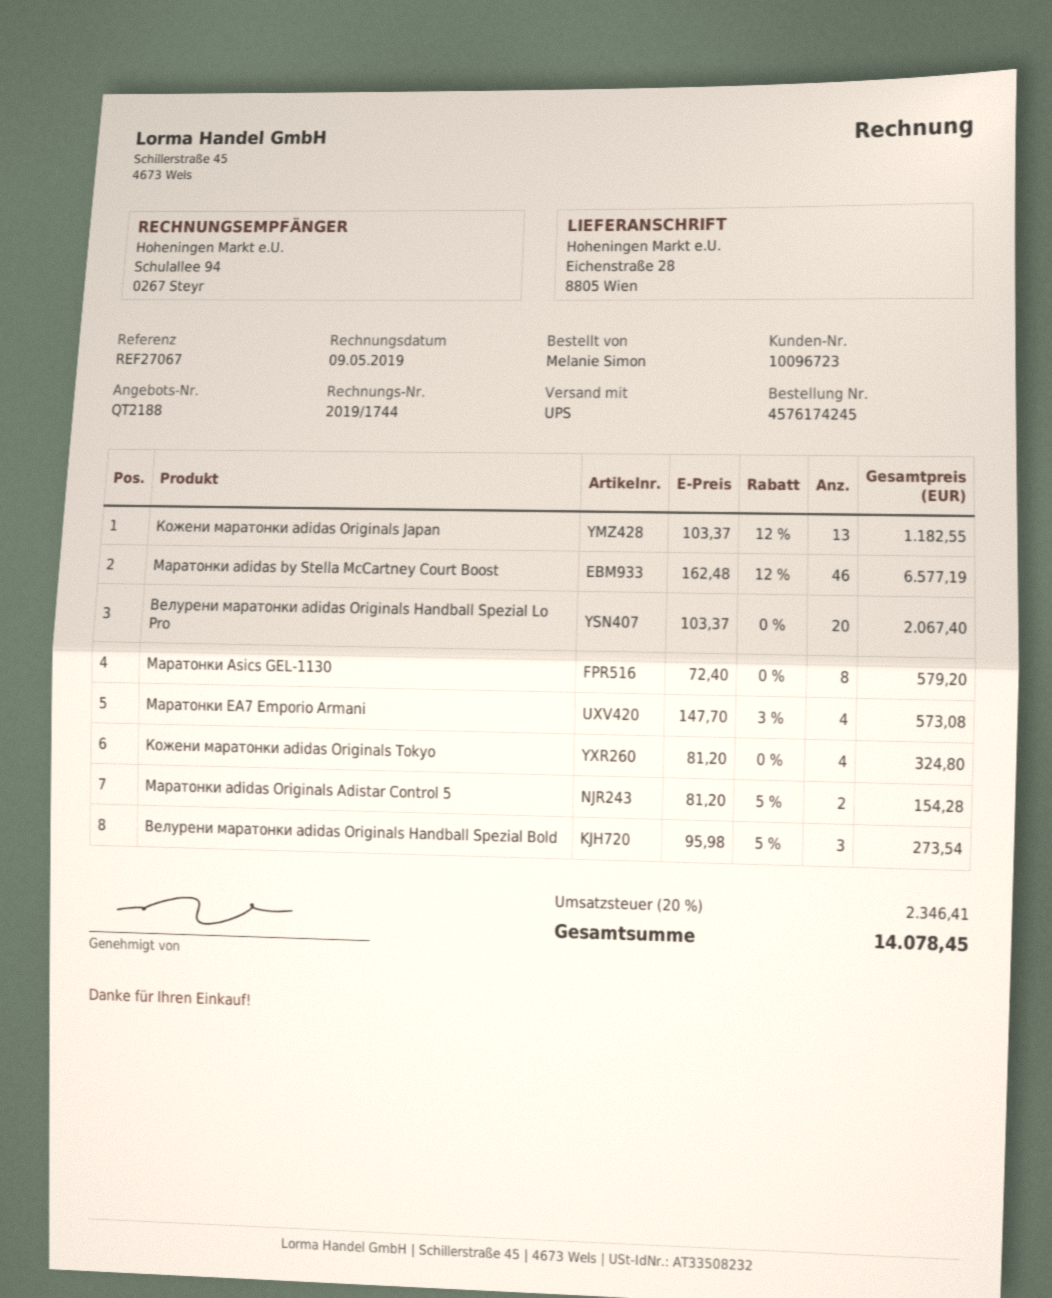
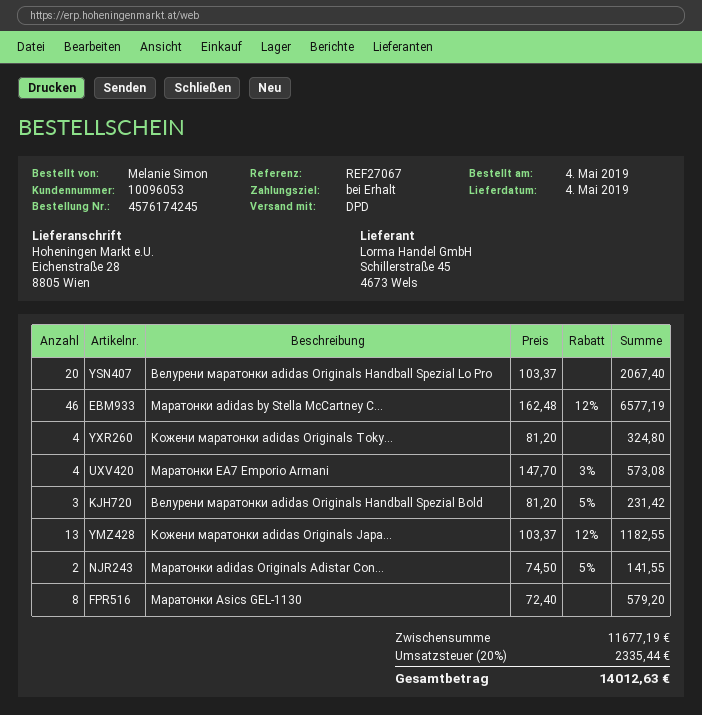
customer number: 10096723 -> 10096053
shipping method: UPS -> DPD
Маратонки adidas Originals Adistar Control 5: 2 x 81.20 - 5% = 154.28 -> 2 x 74.50 - 5% = 141.55
Велурени маратонки adidas Originals Handball Spezial Bold: 3 x 95.98 - 5% = 273.54 -> 3 x 81.20 - 5% = 231.42
tax: 20% = 2346.41 -> 20% = 2335.44
total: 14078.45 -> 14012.63

